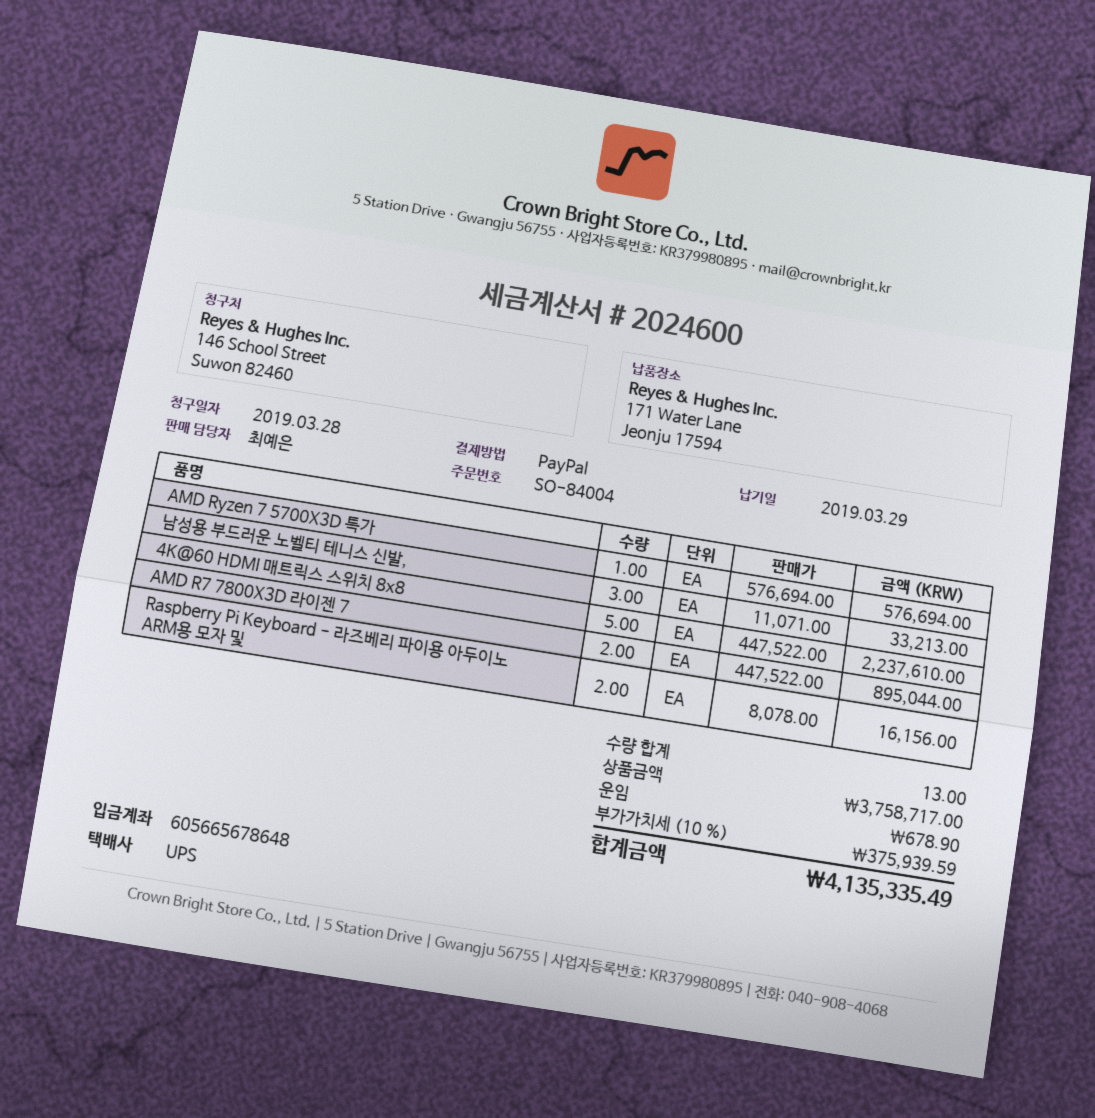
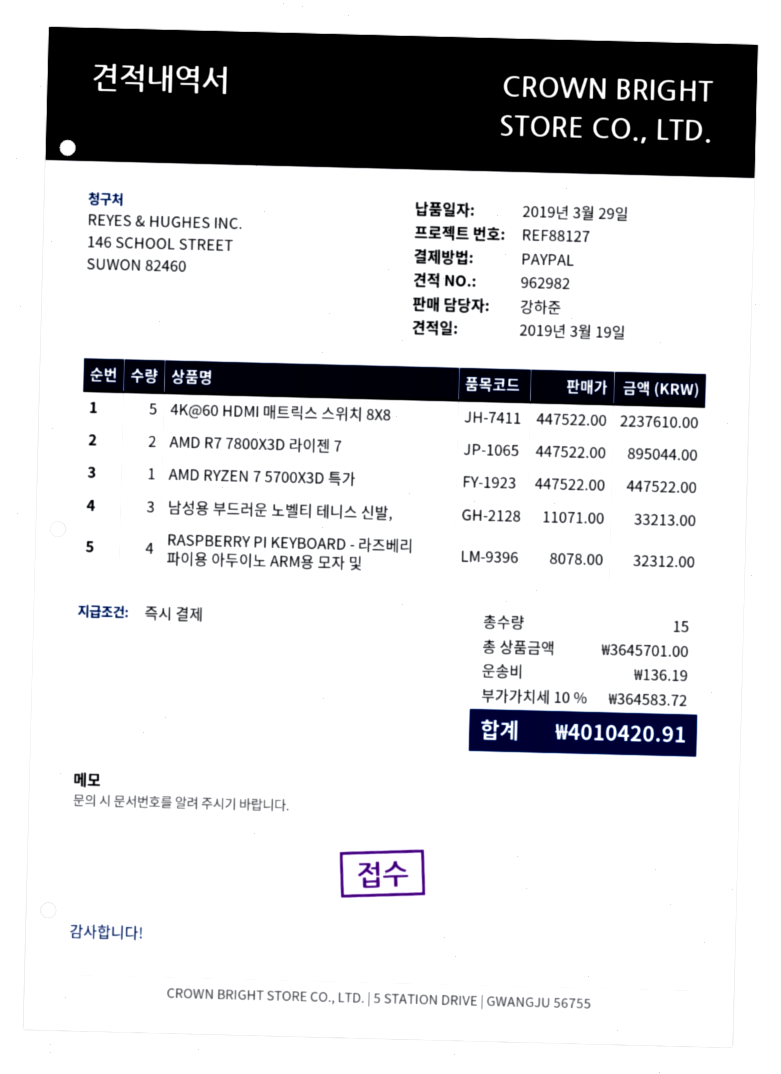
sales rep: 최예은 -> 강하준
AMD Ryzen 7 5700X3D 특가: 1 x 576694.00 = 576694.00 -> 1 x 447522.00 = 447522.00
Raspberry Pi Keyboard - 라즈베리 파이용 아두이노 ARM용 모자 및: 2 x 8078.00 = 16156.00 -> 4 x 8078.00 = 32312.00
total quantity: 13 -> 15
subtotal: 3758717.00 -> 3645701.00
shipping: 678.90 -> 136.19
tax: 10% = 375939.59 -> 10% = 364583.72
total: 4135335.49 -> 4010420.91

